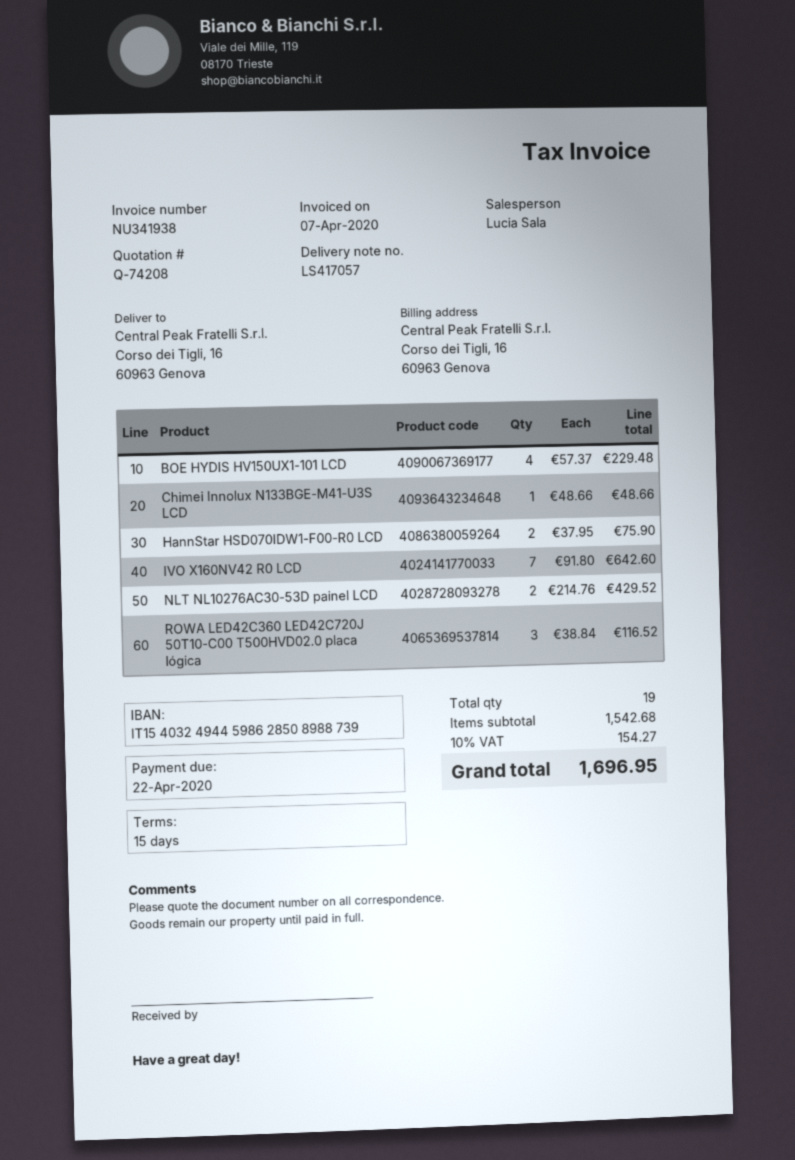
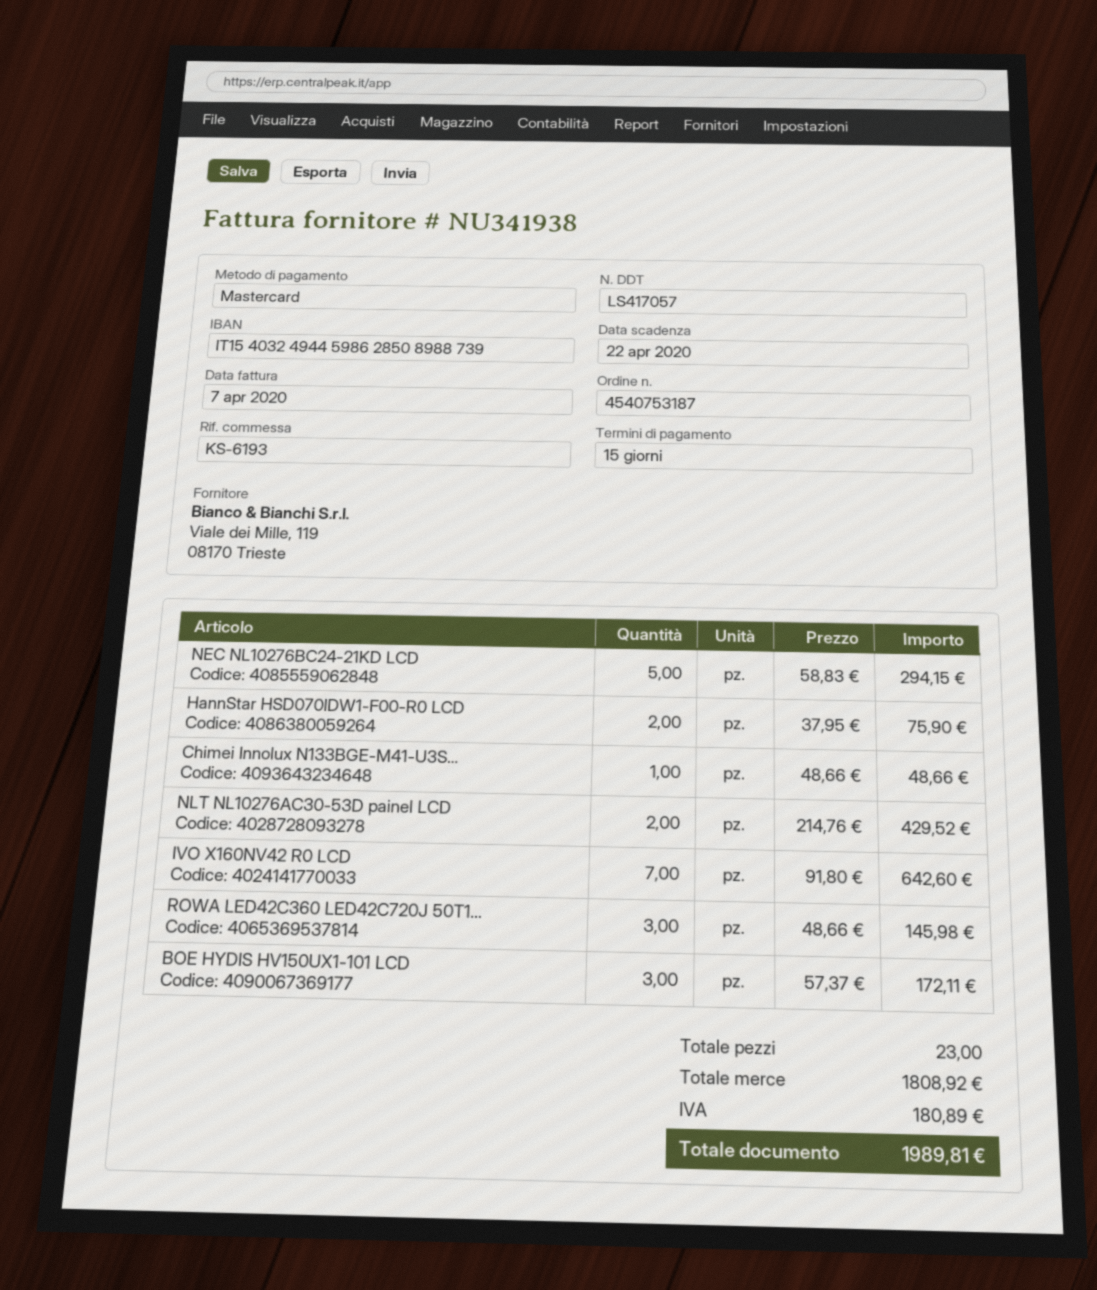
BOE HYDIS HV150UX1-101 LCD: 4 x 57.37 = 229.48 -> 3 x 57.37 = 172.11
ROWA LED42C360 LED42C720J 50T10-C00 T500HVD02.0 placa lógica: 3 x 38.84 = 116.52 -> 3 x 48.66 = 145.98
NEC NL10276BC24-21KD LCD: none -> 5 x 58.83 = 294.15
total quantity: 19 -> 23
subtotal: 1542.68 -> 1808.92
tax: 154.27 -> 180.89
total: 1696.95 -> 1989.81

